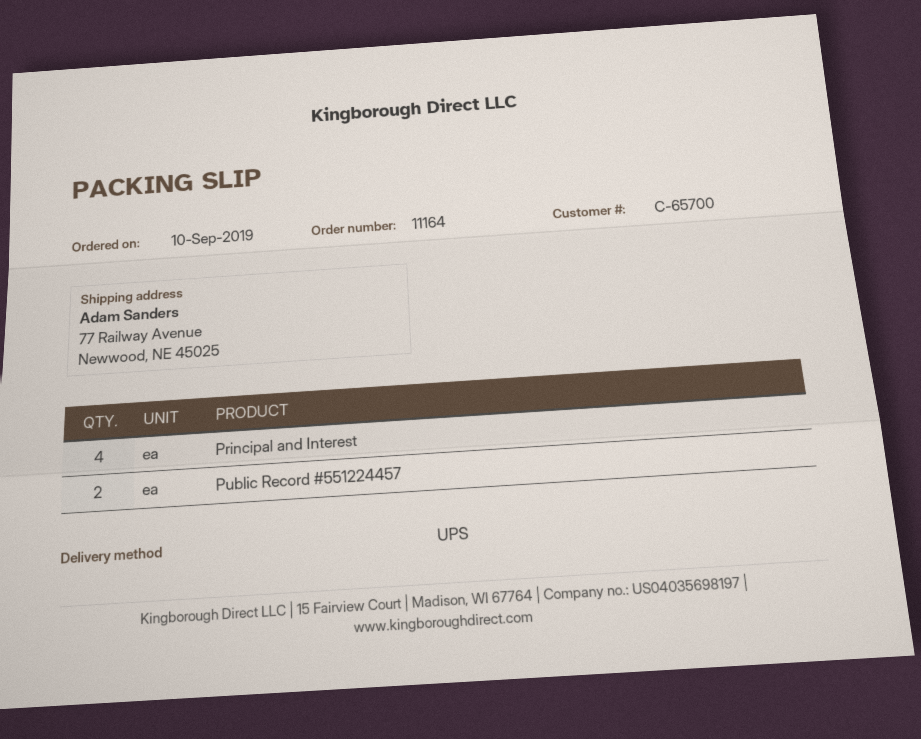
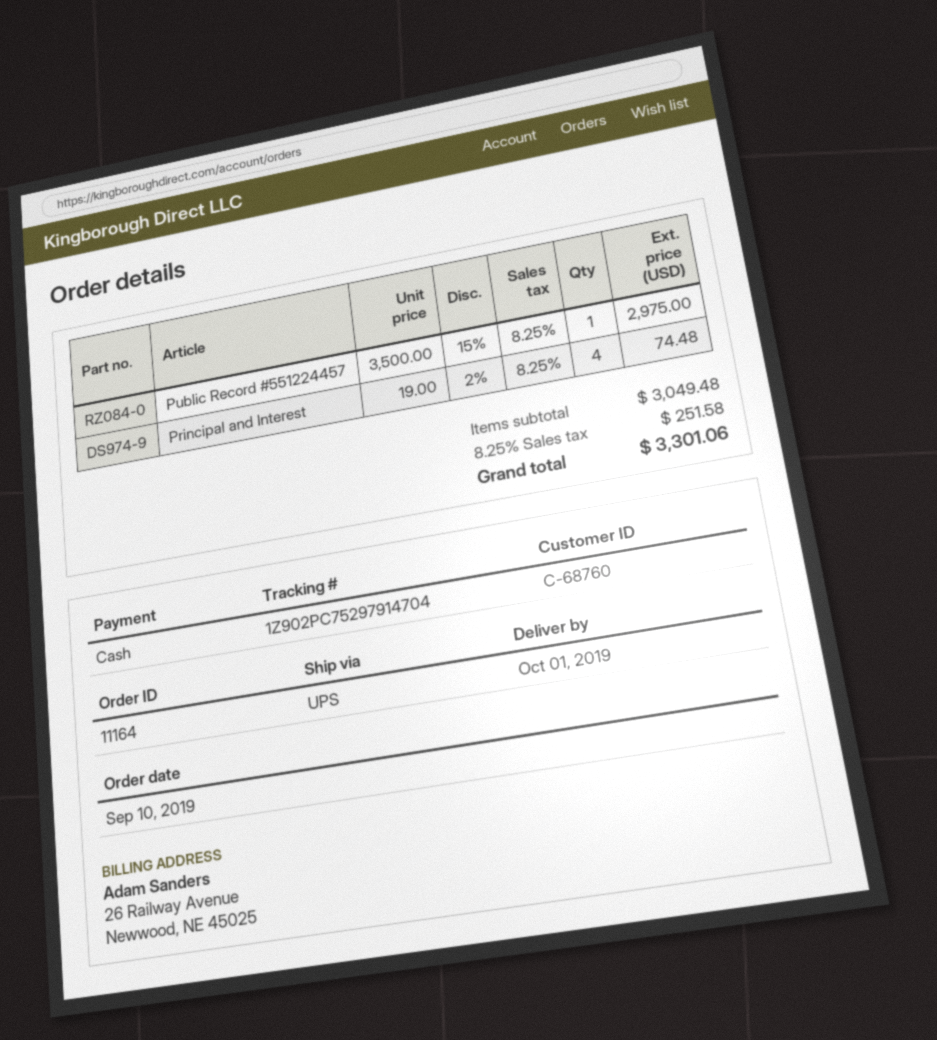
customer number: C-65700 -> C-68760
Public Record #551224457: 2 -> 1

